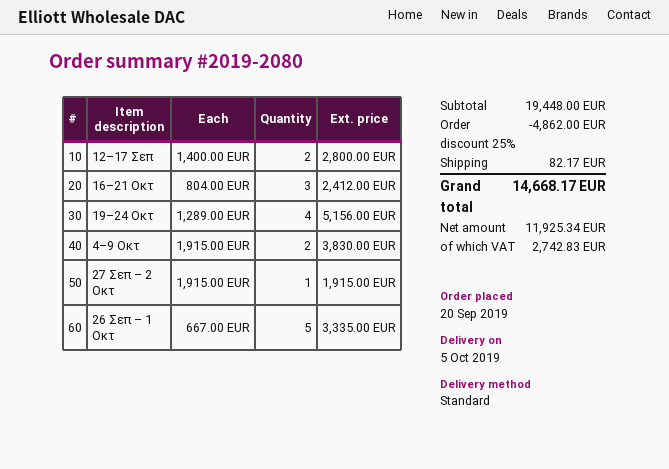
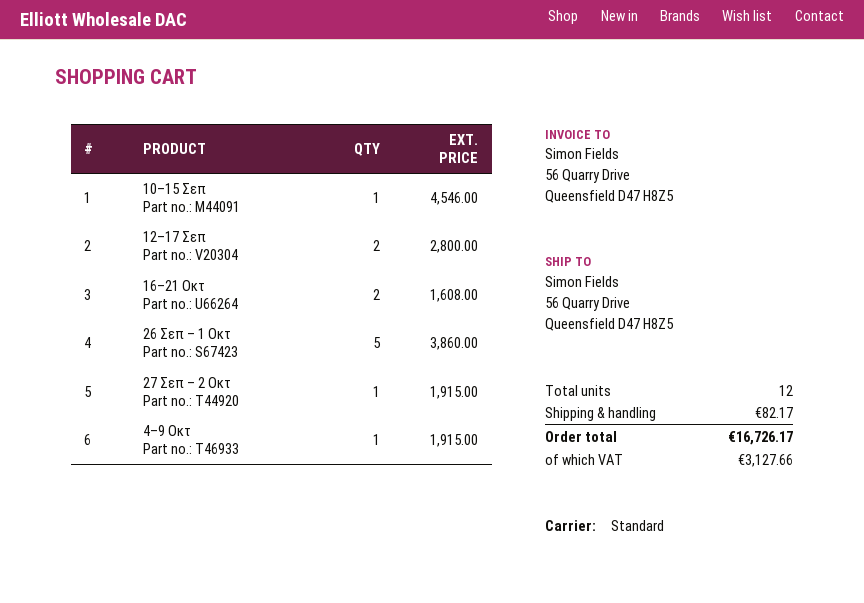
16–21 Οκτ: 3 for 2412.00 -> 2 for 1608.00
19–24 Οκτ: 4 for 5156.00 -> none
4–9 Οκτ: 2 for 3830.00 -> 1 for 1915.00
26 Σεπ – 1 Οκτ: 5 for 3335.00 -> 5 for 3860.00
10–15 Σεπ: none -> 1 for 4546.00
discount: 25% = 4862.00 -> none
tax: 2742.83 -> 3127.66
total: 14668.17 -> 16726.17

